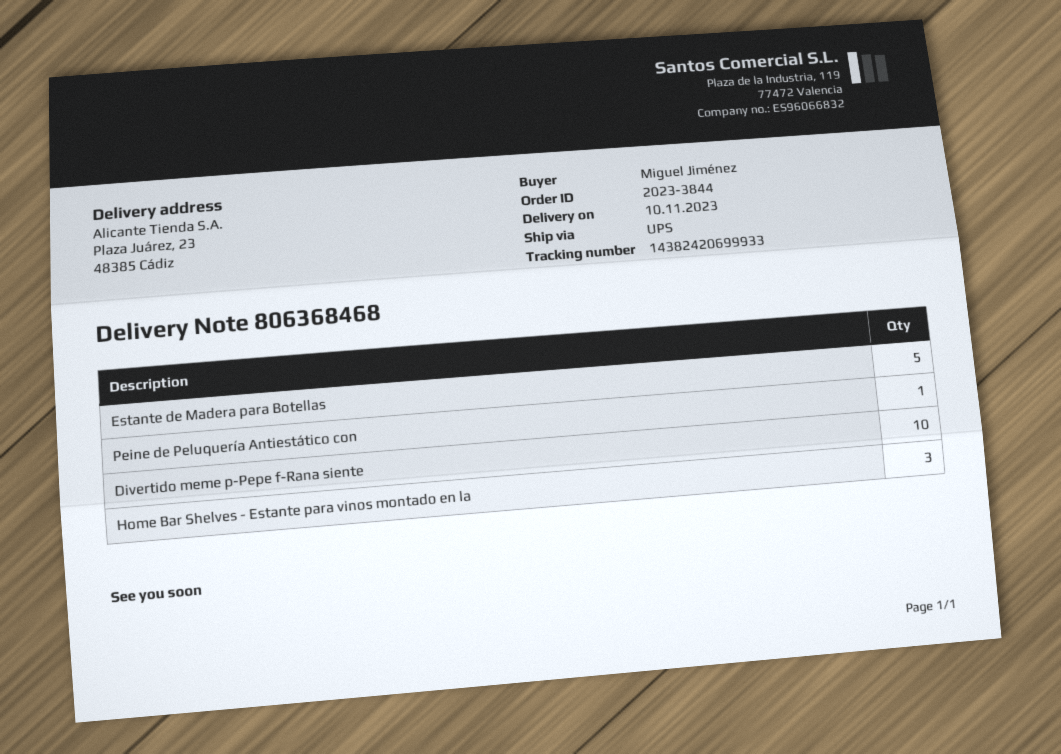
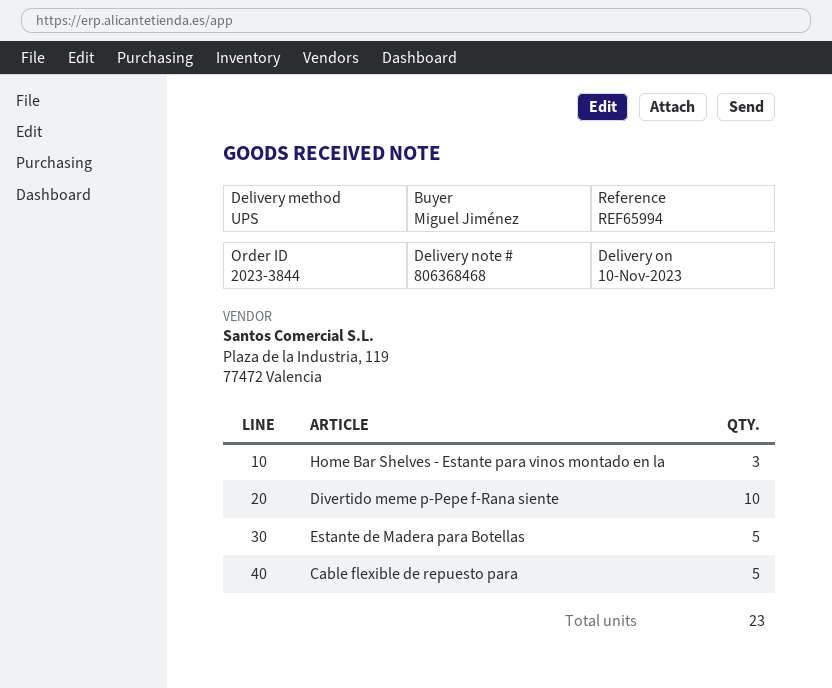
Peine de Peluquería Antiestático con: 1 -> none
Cable flexible de repuesto para: none -> 5

